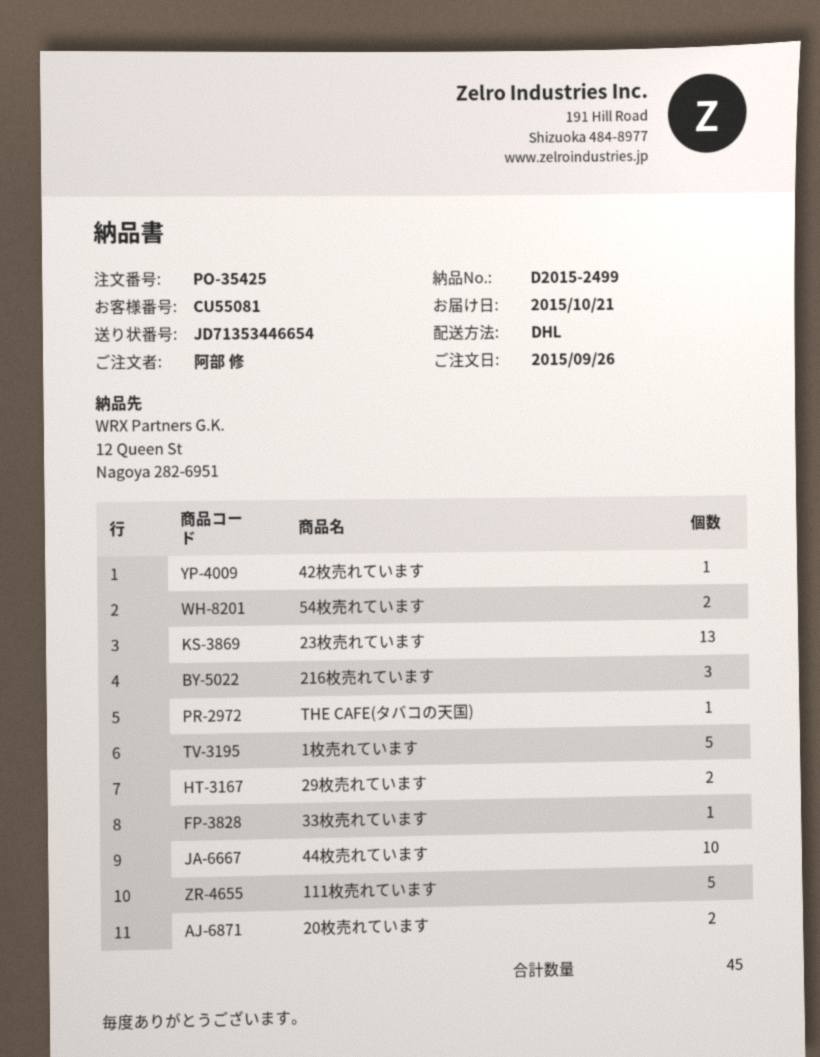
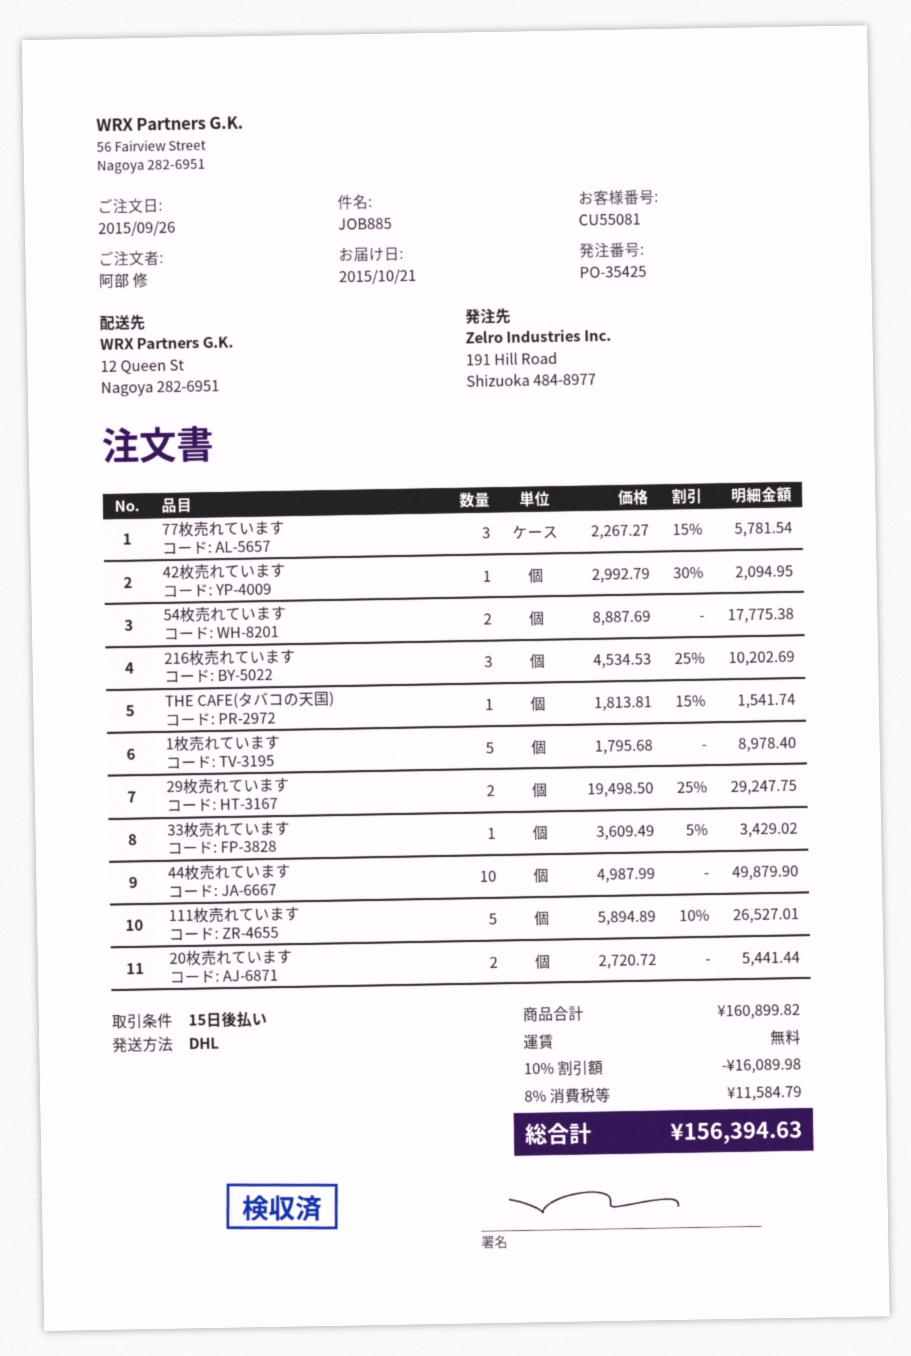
23枚売れています: 13 -> none
77枚売れています: none -> 3

